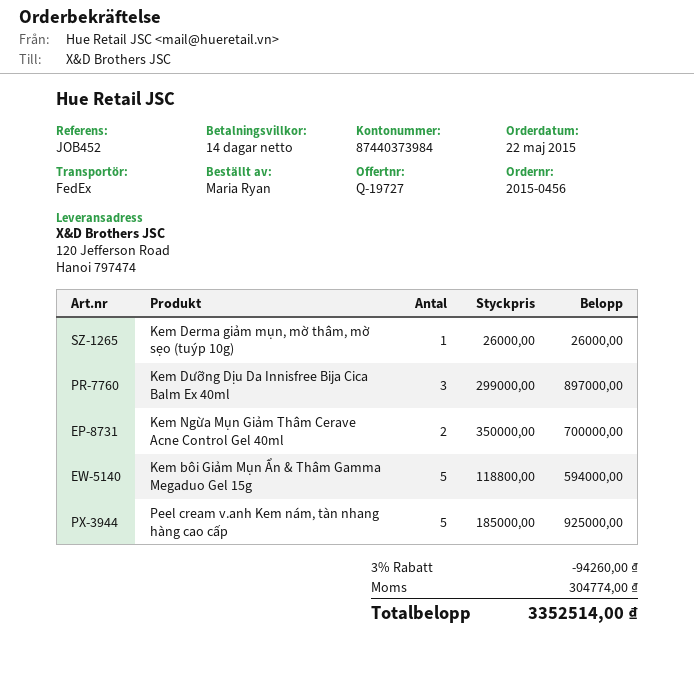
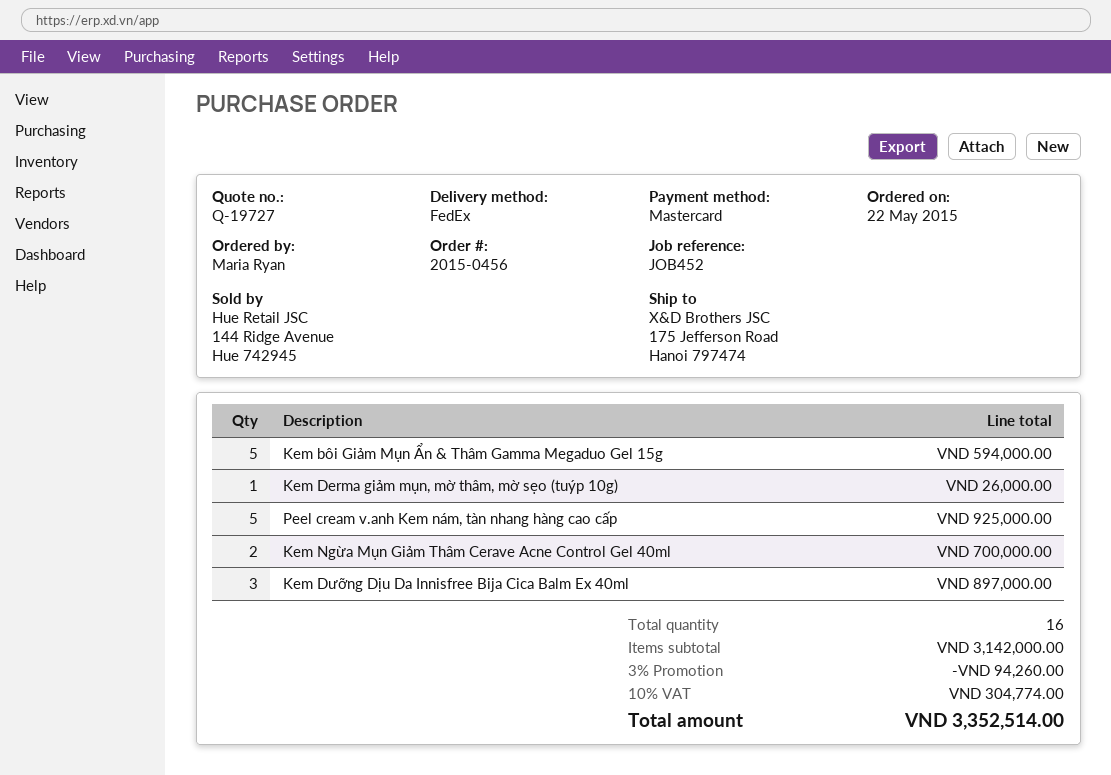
ship to: 120 Jefferson Road, Hanoi 797474 -> 175 Jefferson Road, Hanoi 797474

